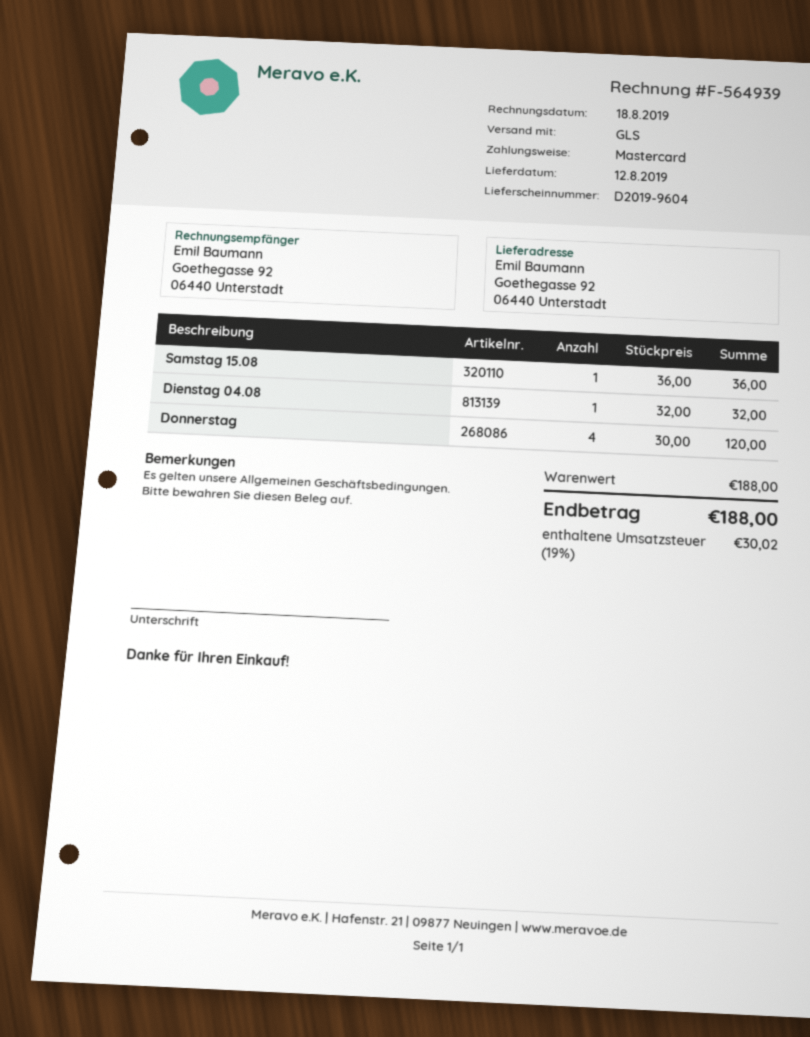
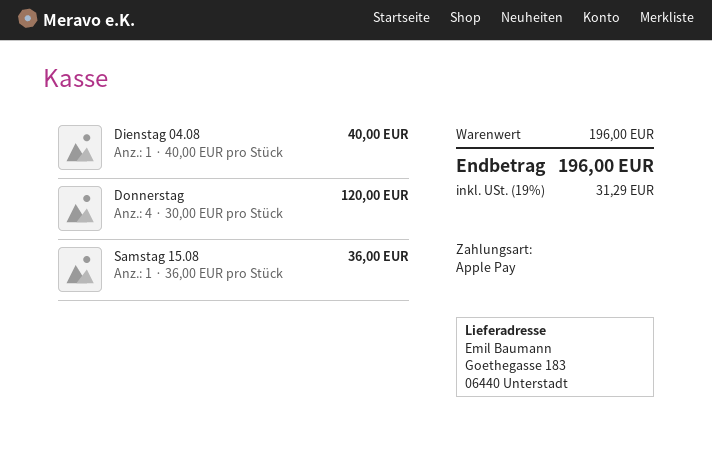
payment method: Mastercard -> Apple Pay
ship to: Goethegasse 92, 06440 Unterstadt -> Goethegasse 183, 06440 Unterstadt
Dienstag 04.08: 1 x 32.00 = 32.00 -> 1 x 40.00 = 40.00
subtotal: 188.00 -> 196.00
tax: 19% = 30.02 -> 19% = 31.29
total: 188.00 -> 196.00

